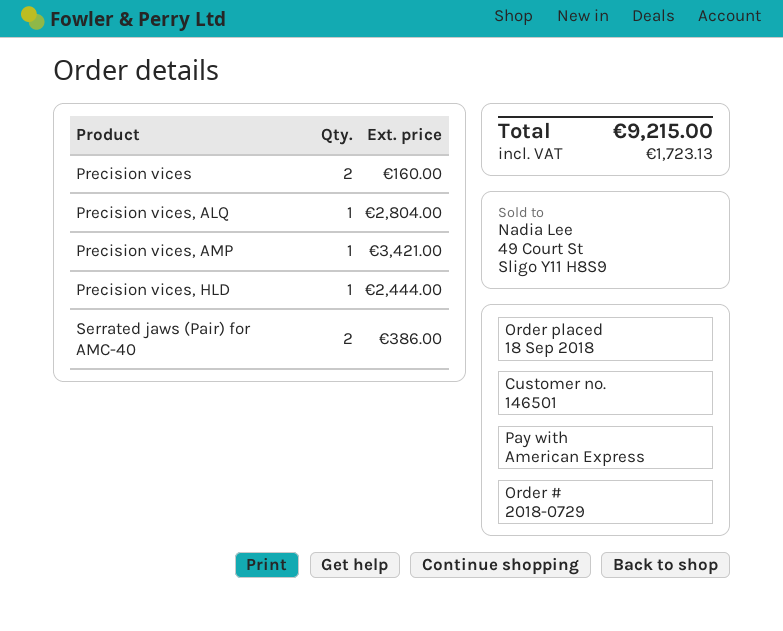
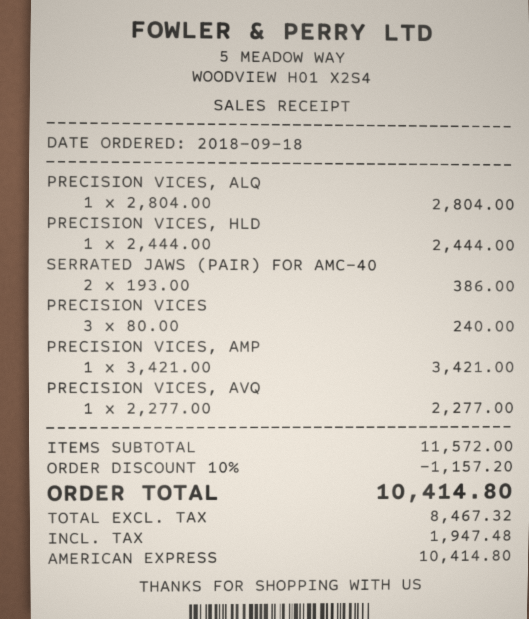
Precision vices: 2 for 160.00 -> 3 for 240.00
PRECISION VICES, AVQ: none -> 1 for 2277.00
discount: none -> 10% = 1157.20
tax: 1723.13 -> 1947.48
total: 9215.00 -> 10414.80

